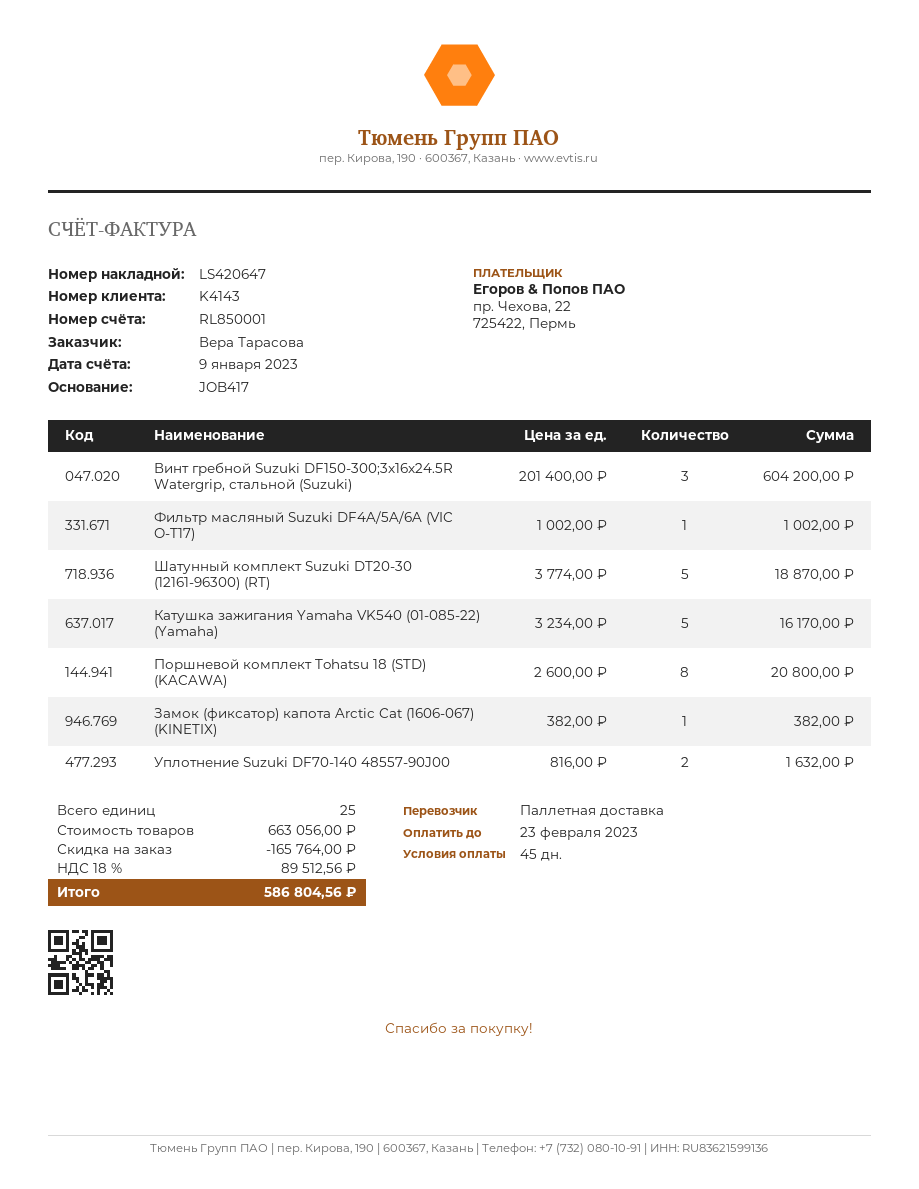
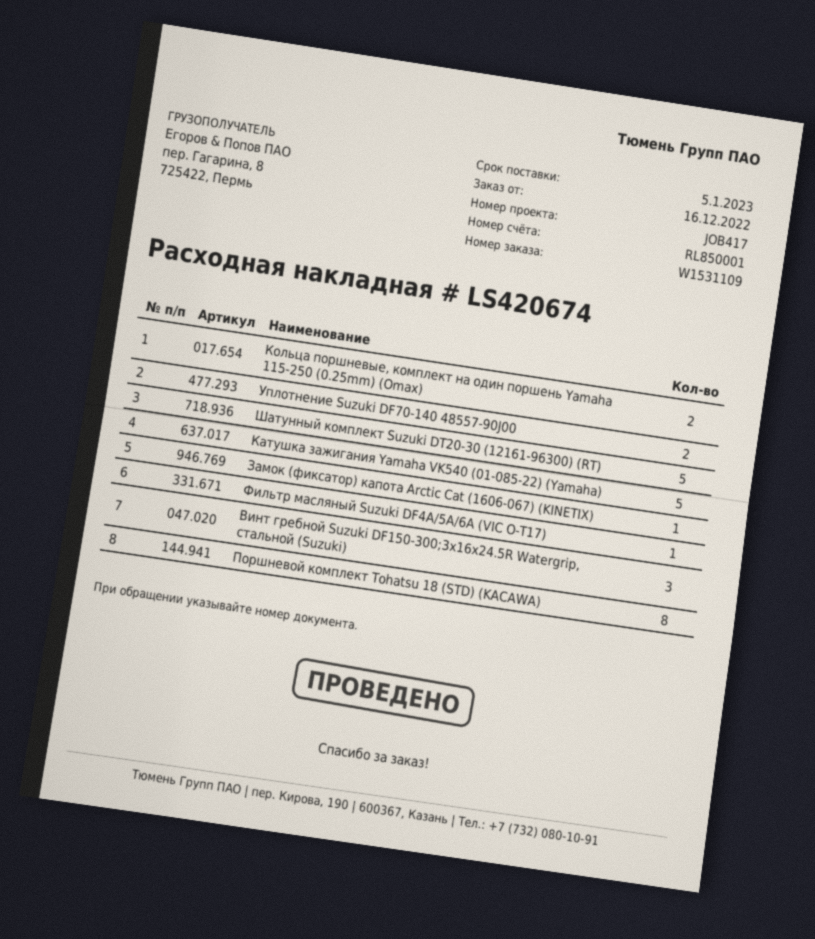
delivery note number: LS420647 -> LS420674
Кольца поршневые, комплект на один поршень Yamaha 115-250 (0.25mm) (Omax): none -> 2

